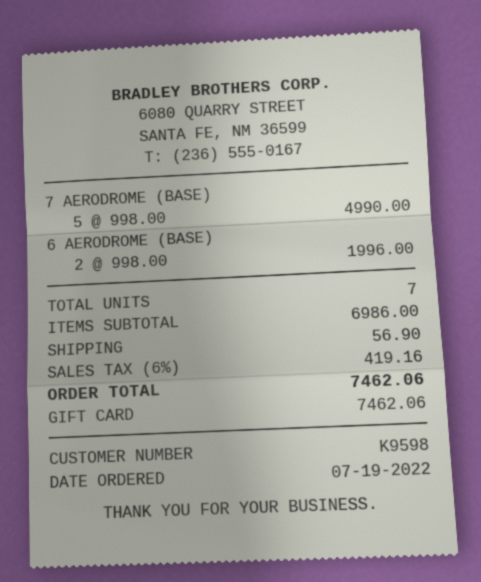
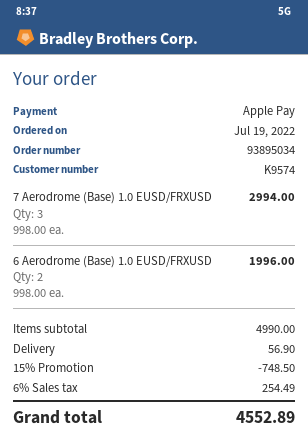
customer number: K9598 -> K9574
payment method: gift card -> Apple Pay
7 AERODROME (BASE): 5 x 998.00 = 4990.00 -> 3 x 998.00 = 2994.00
subtotal: 6986.00 -> 4990.00
discount: none -> 15% = 748.50
tax: 6% = 419.16 -> 6% = 254.49
total: 7462.06 -> 4552.89

